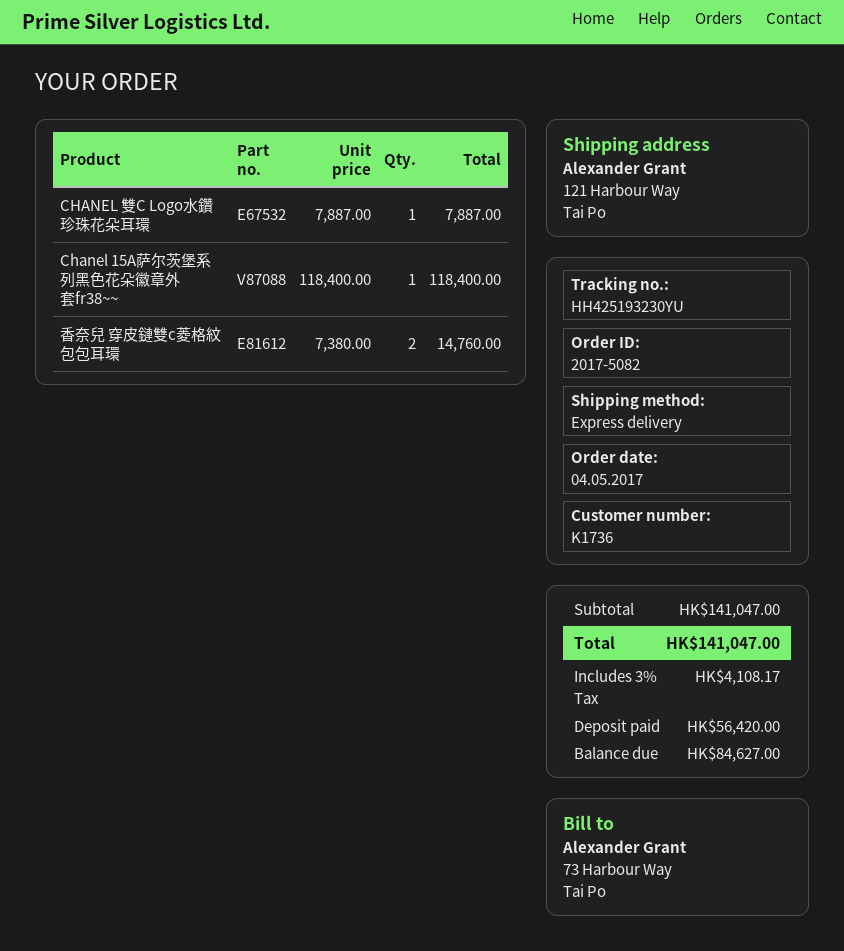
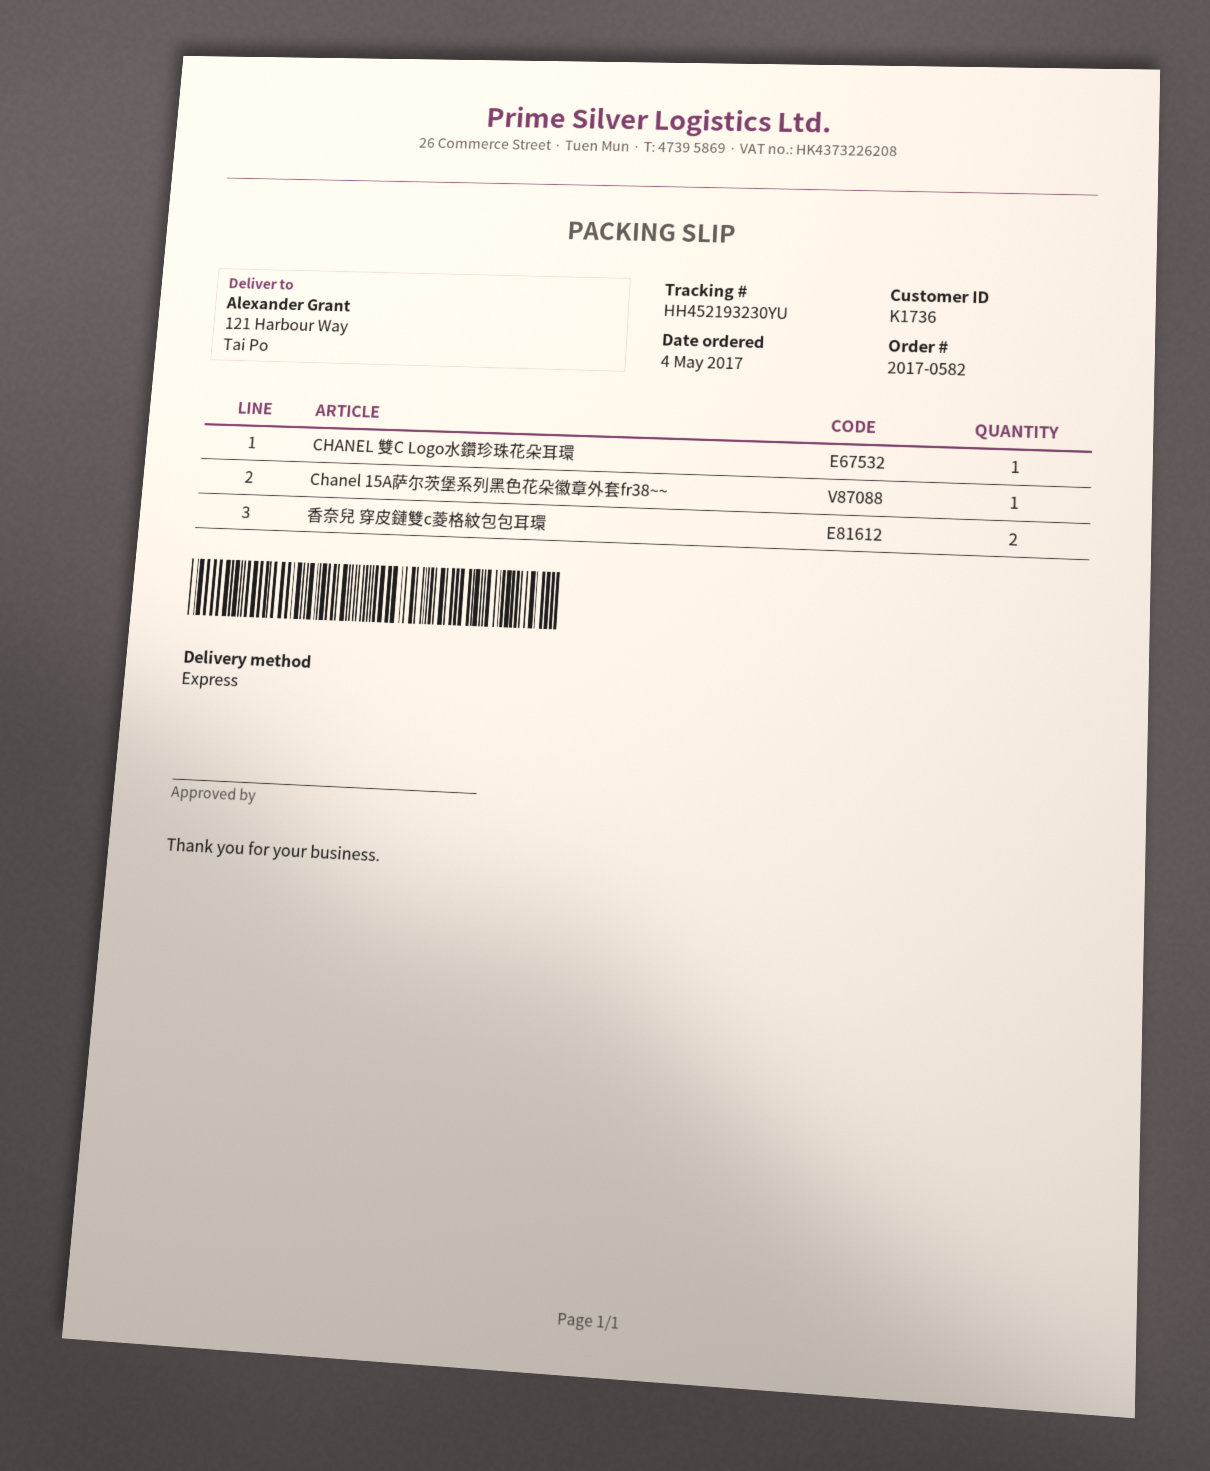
order number: 2017-5082 -> 2017-0582
tracking number: HH425193230YU -> HH452193230YU

